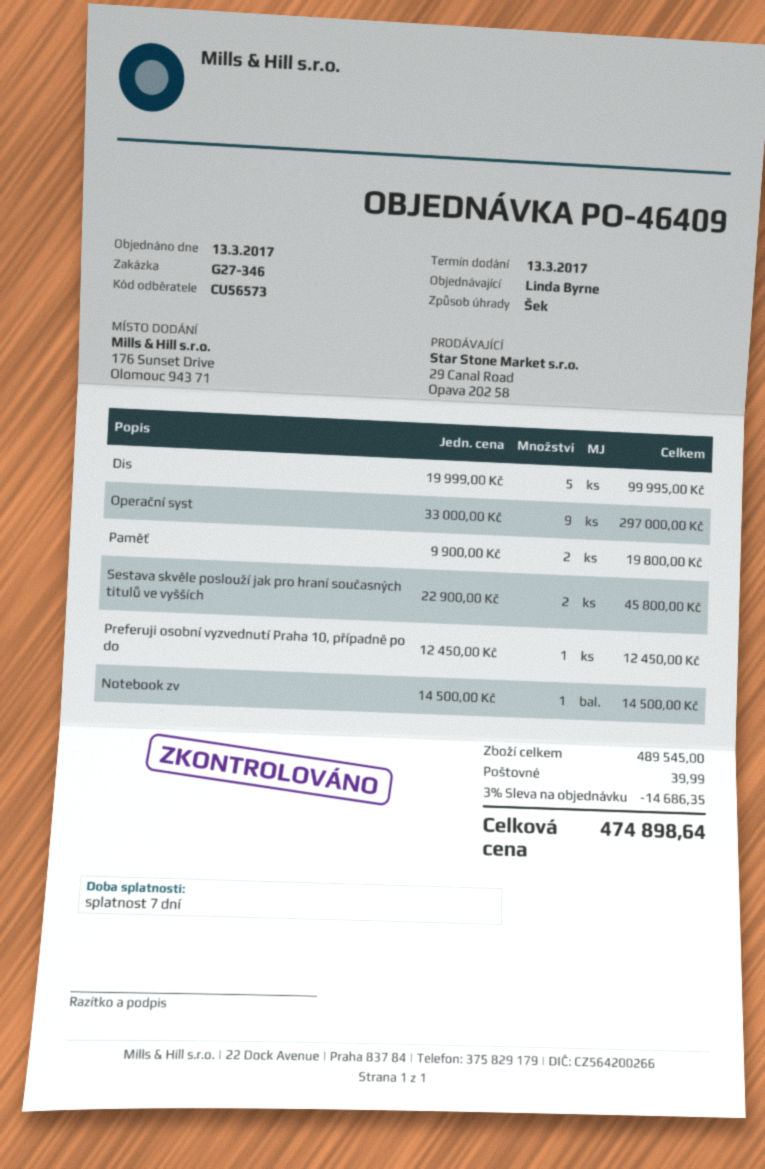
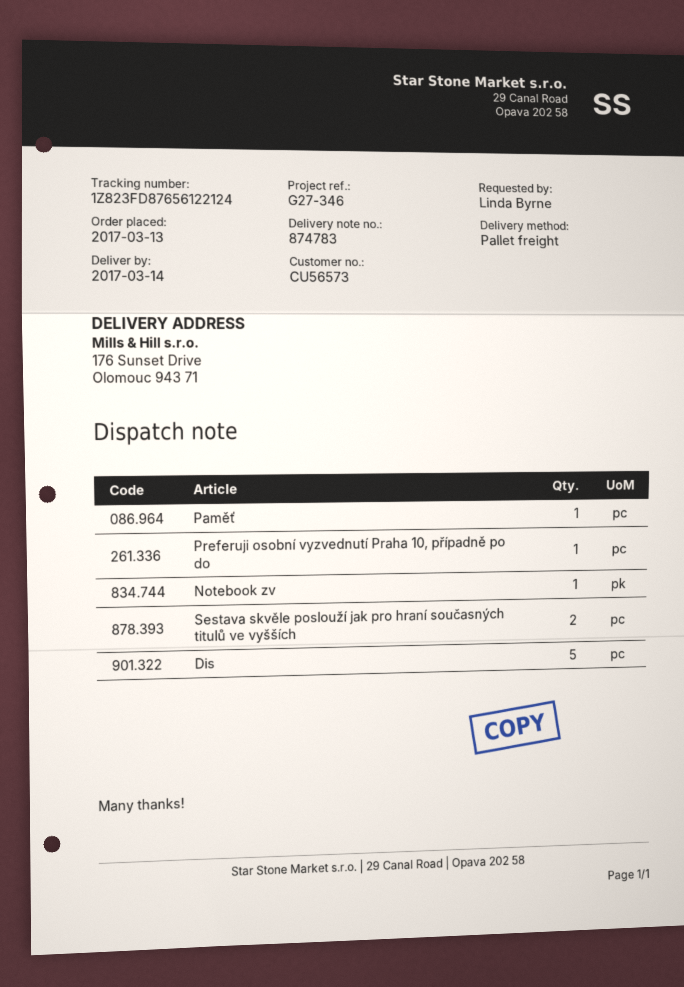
delivery date: 2017-03-13 -> 2017-03-14
Operační syst: 9 -> none
Paměť: 2 -> 1

